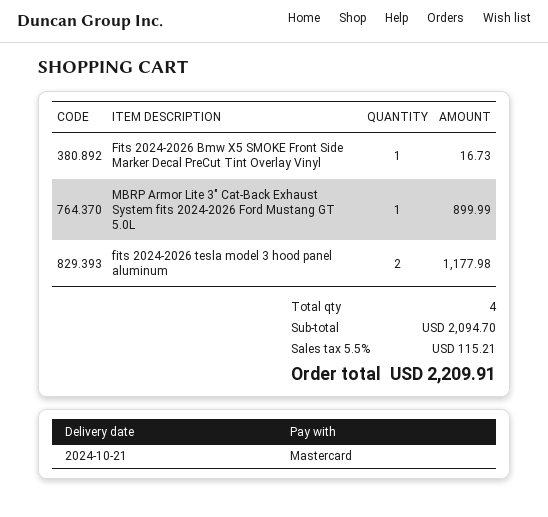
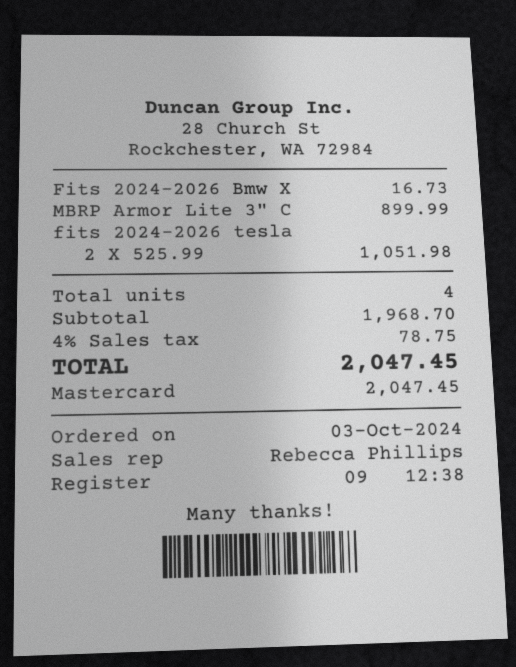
fits 2024-2026 tesla model 3 hood panel aluminum: 2 for 1177.98 -> 2 for 1051.98
subtotal: 2094.70 -> 1968.70
tax: 5.5% = 115.21 -> 4% = 78.75
total: 2209.91 -> 2047.45

